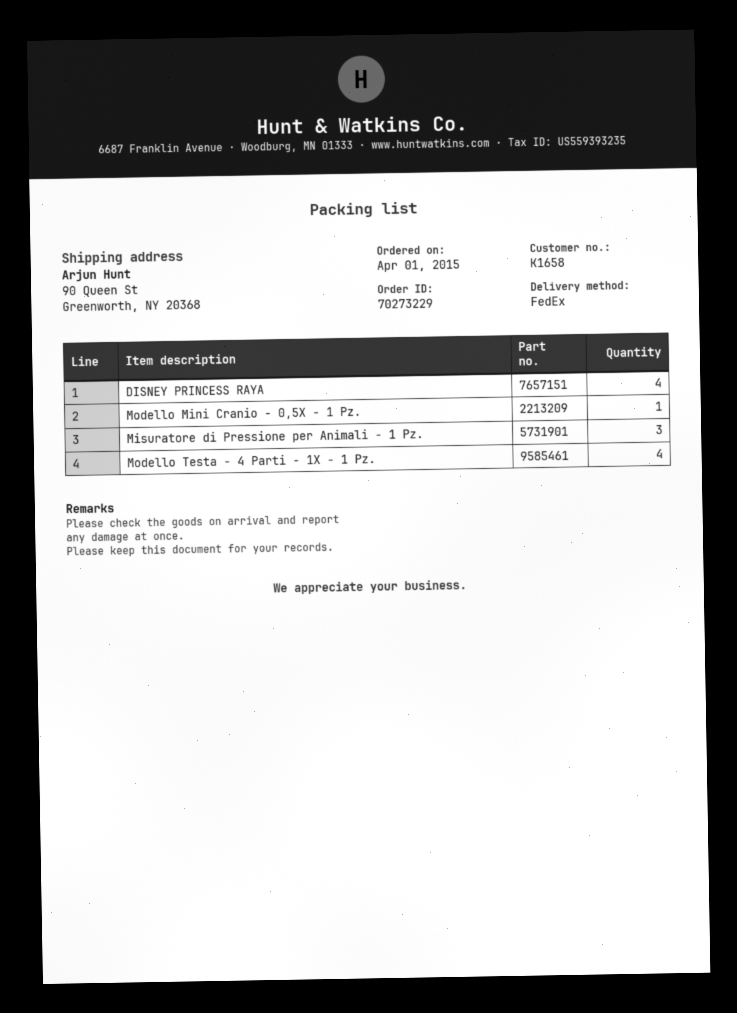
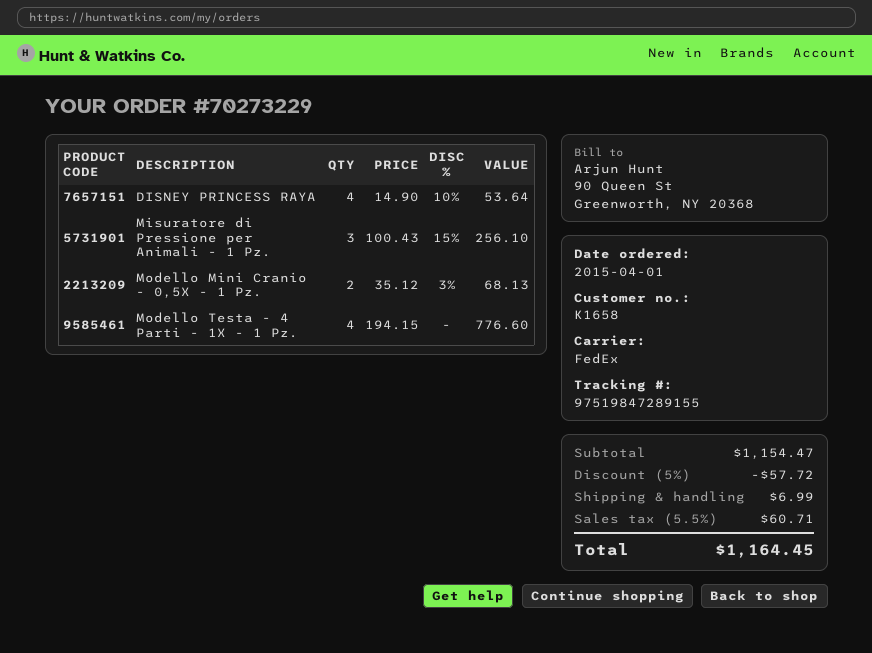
Modello Mini Cranio - 0,5X - 1 Pz.: 1 -> 2

